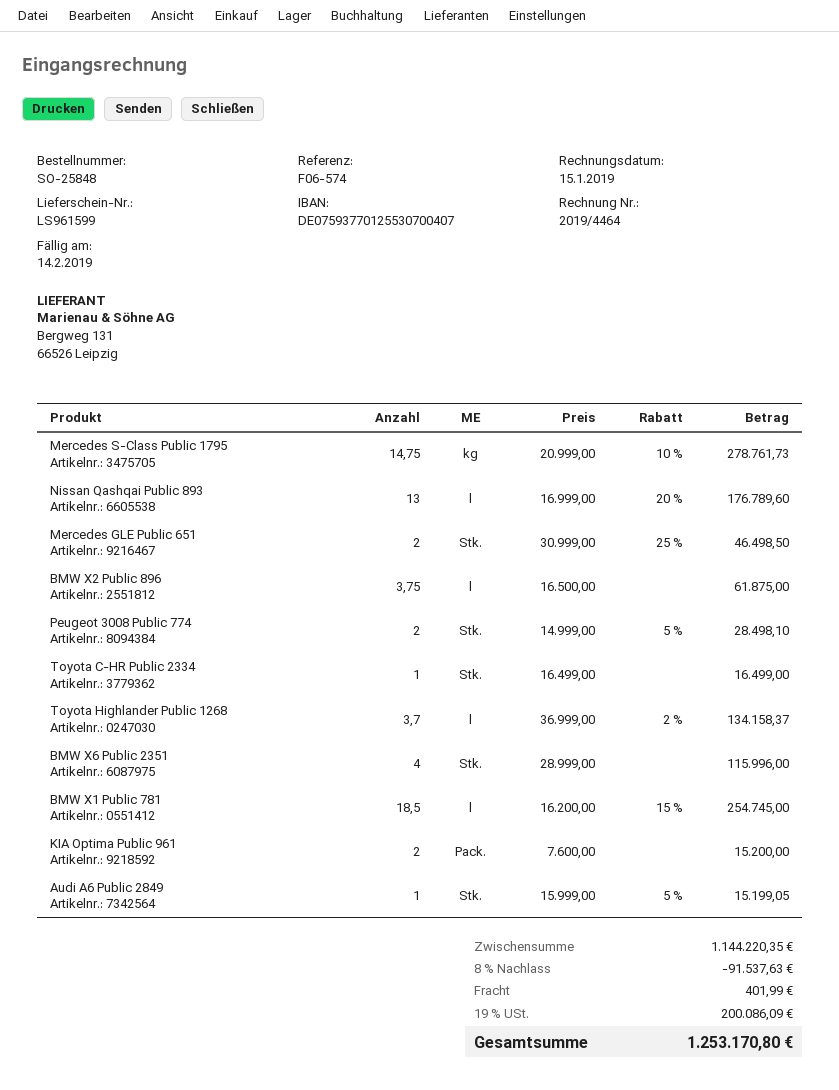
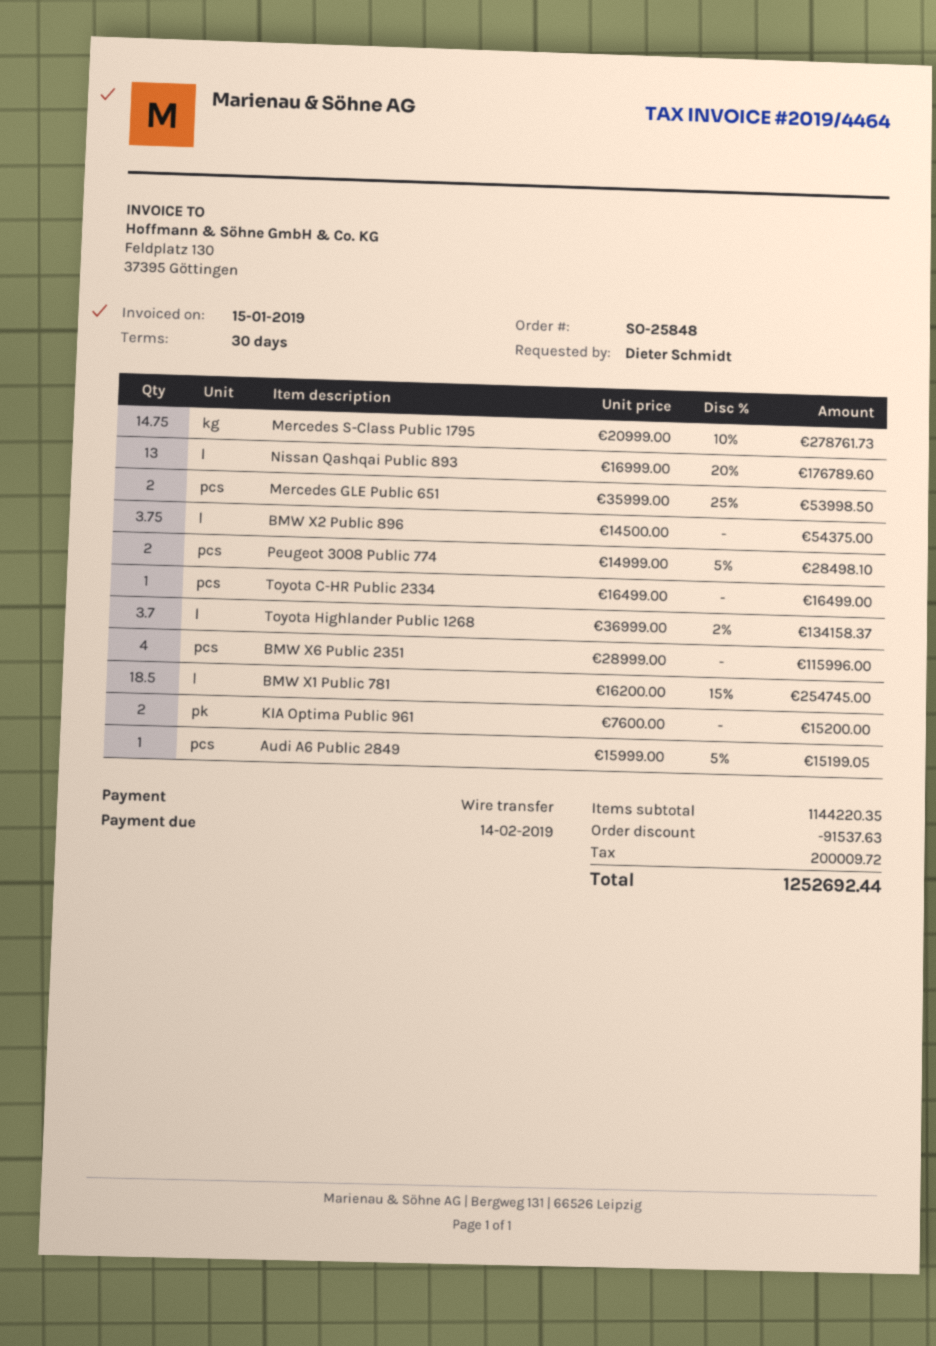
Mercedes GLE Public 651: 2 x 30999.00 - 25% = 46498.50 -> 2 x 35999.00 - 25% = 53998.50
BMW X2 Public 896: 3.75 x 16500.00 = 61875.00 -> 3.75 x 14500.00 = 54375.00
shipping: 401.99 -> none
tax: 200086.09 -> 200009.72
total: 1253170.80 -> 1252692.44

